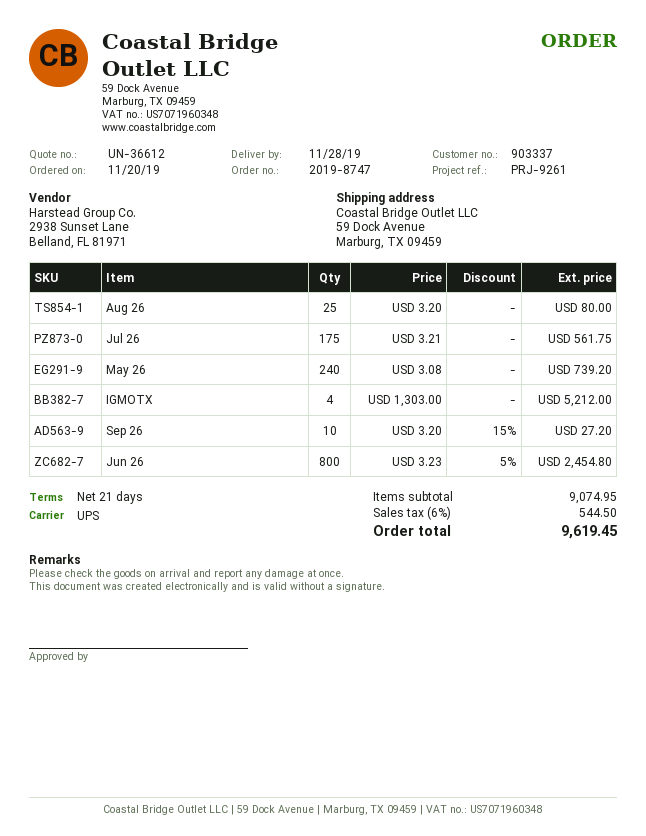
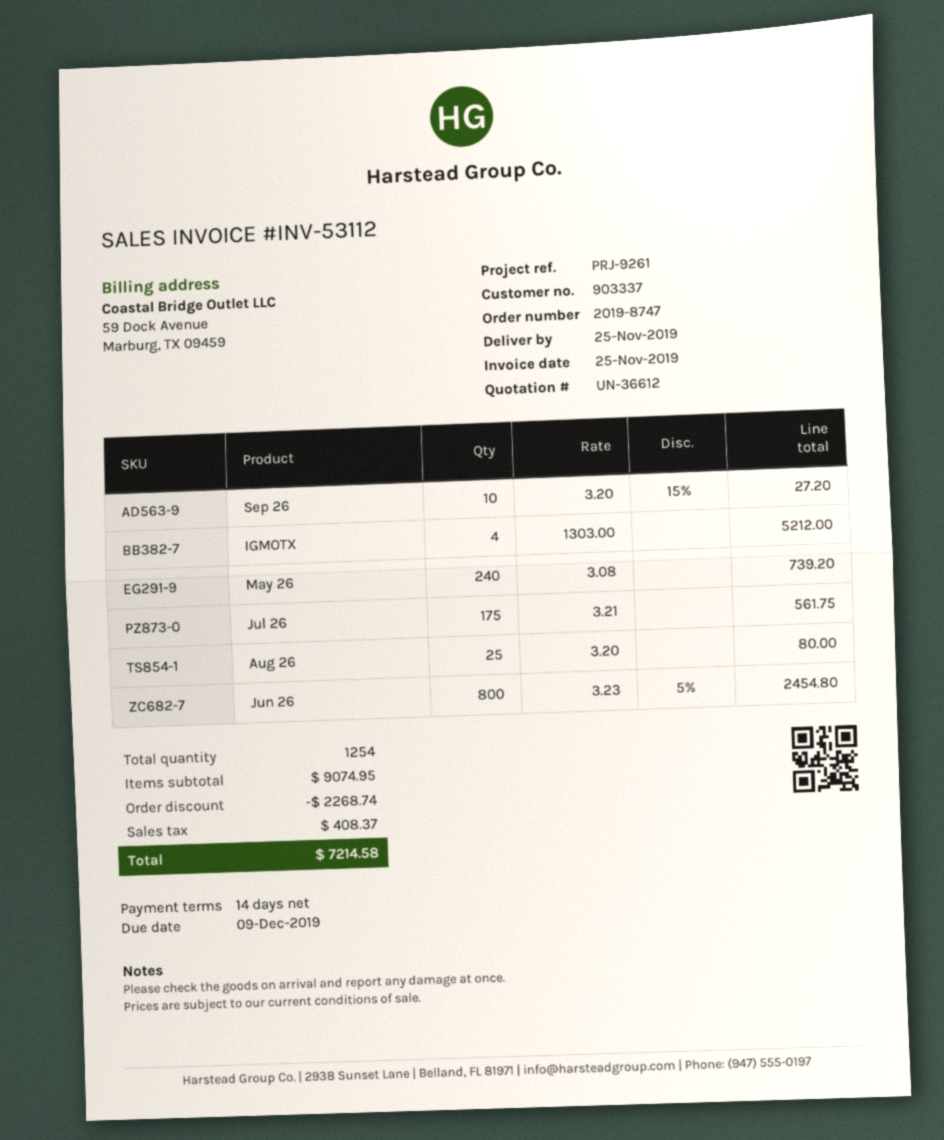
delivery date: 2019-11-28 -> 2019-11-25
payment terms: 21 days -> 14 days
discount: none -> 2268.74
tax: 544.50 -> 408.37
total: 9619.45 -> 7214.58

